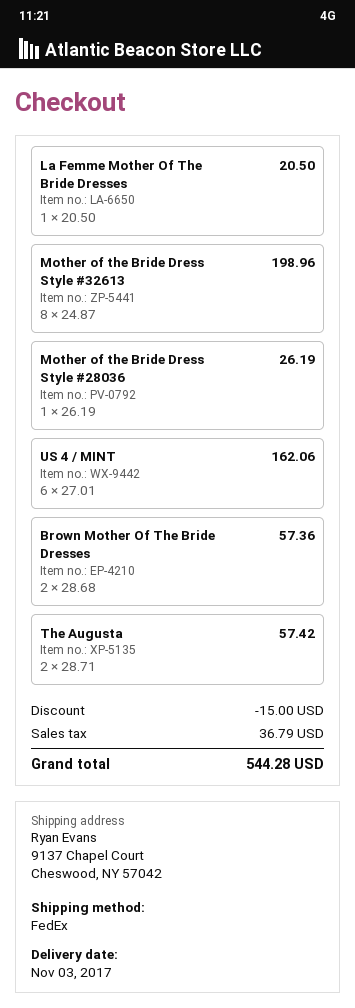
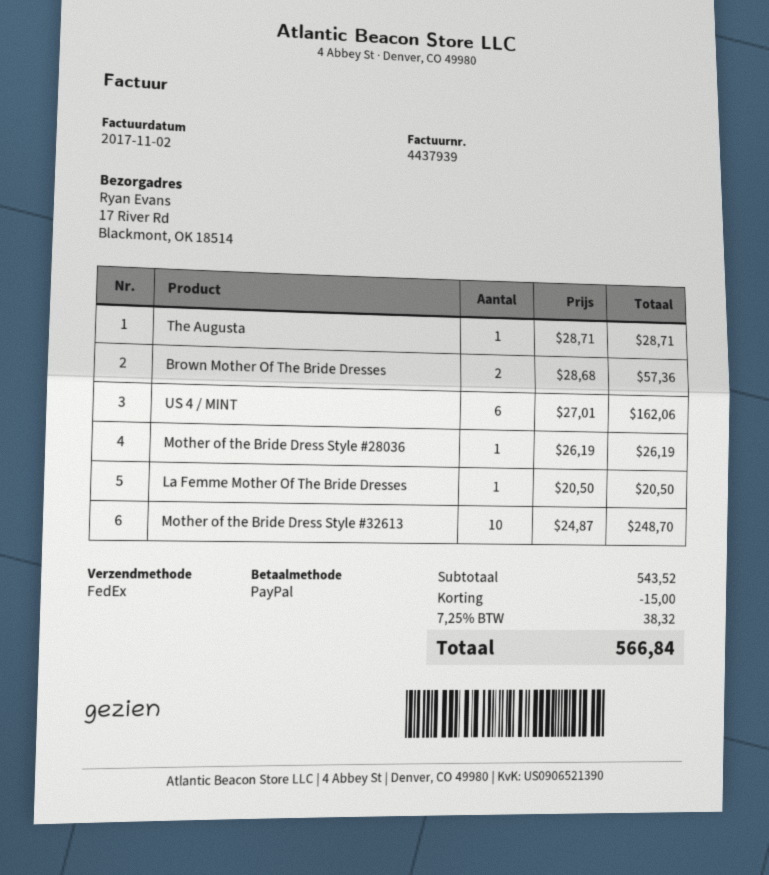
ship to: 9137 Chapel Court, Cheswood, NY 57042 -> 17 River Rd, Blackmont, OK 18514
Mother of the Bride Dress Style #32613: 8 x 24.87 = 198.96 -> 10 x 24.87 = 248.70
The Augusta: 2 x 28.71 = 57.42 -> 1 x 28.71 = 28.71
tax: 36.79 -> 38.32
total: 544.28 -> 566.84

